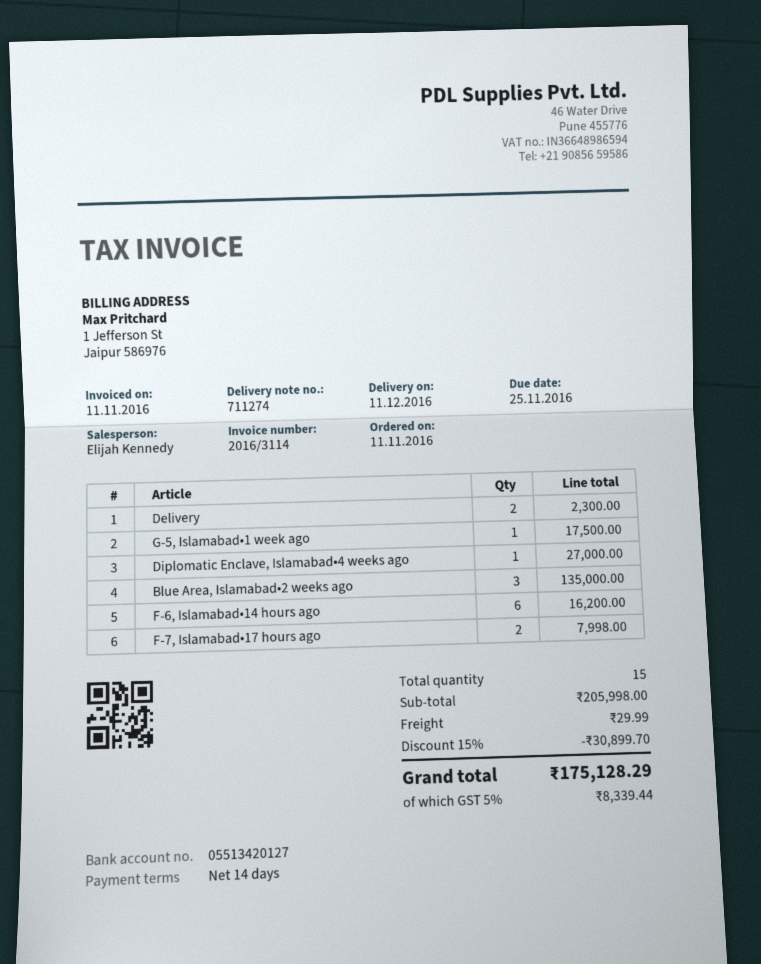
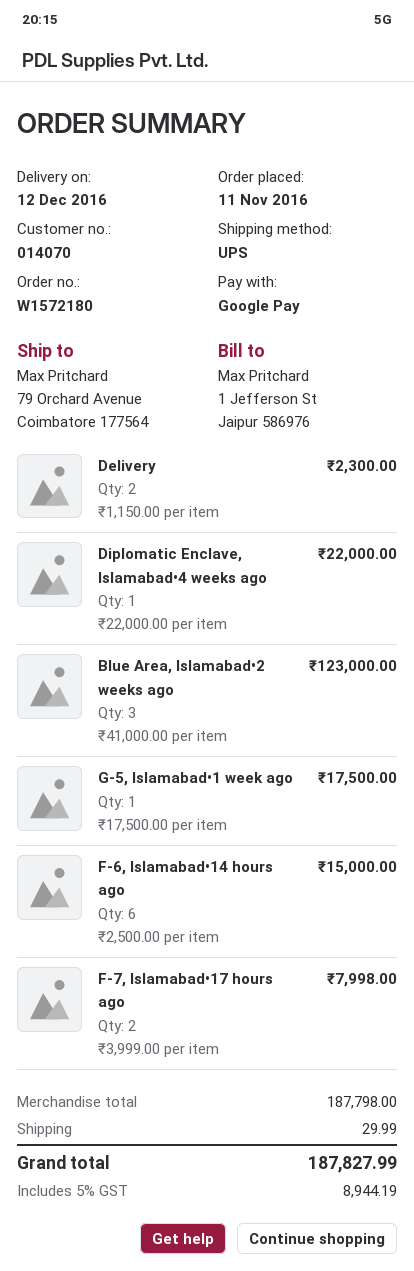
delivery date: 2016-12-11 -> 2016-12-12
Diplomatic Enclave, Islamabad•4 weeks ago: 1 for 27000.00 -> 1 for 22000.00
Blue Area, Islamabad•2 weeks ago: 3 for 135000.00 -> 3 for 123000.00
F-6, Islamabad•14 hours ago: 6 for 16200.00 -> 6 for 15000.00
subtotal: 205998.00 -> 187798.00
discount: 15% = 30899.70 -> none
tax: 5% = 8339.44 -> 5% = 8944.19
total: 175128.29 -> 187827.99

